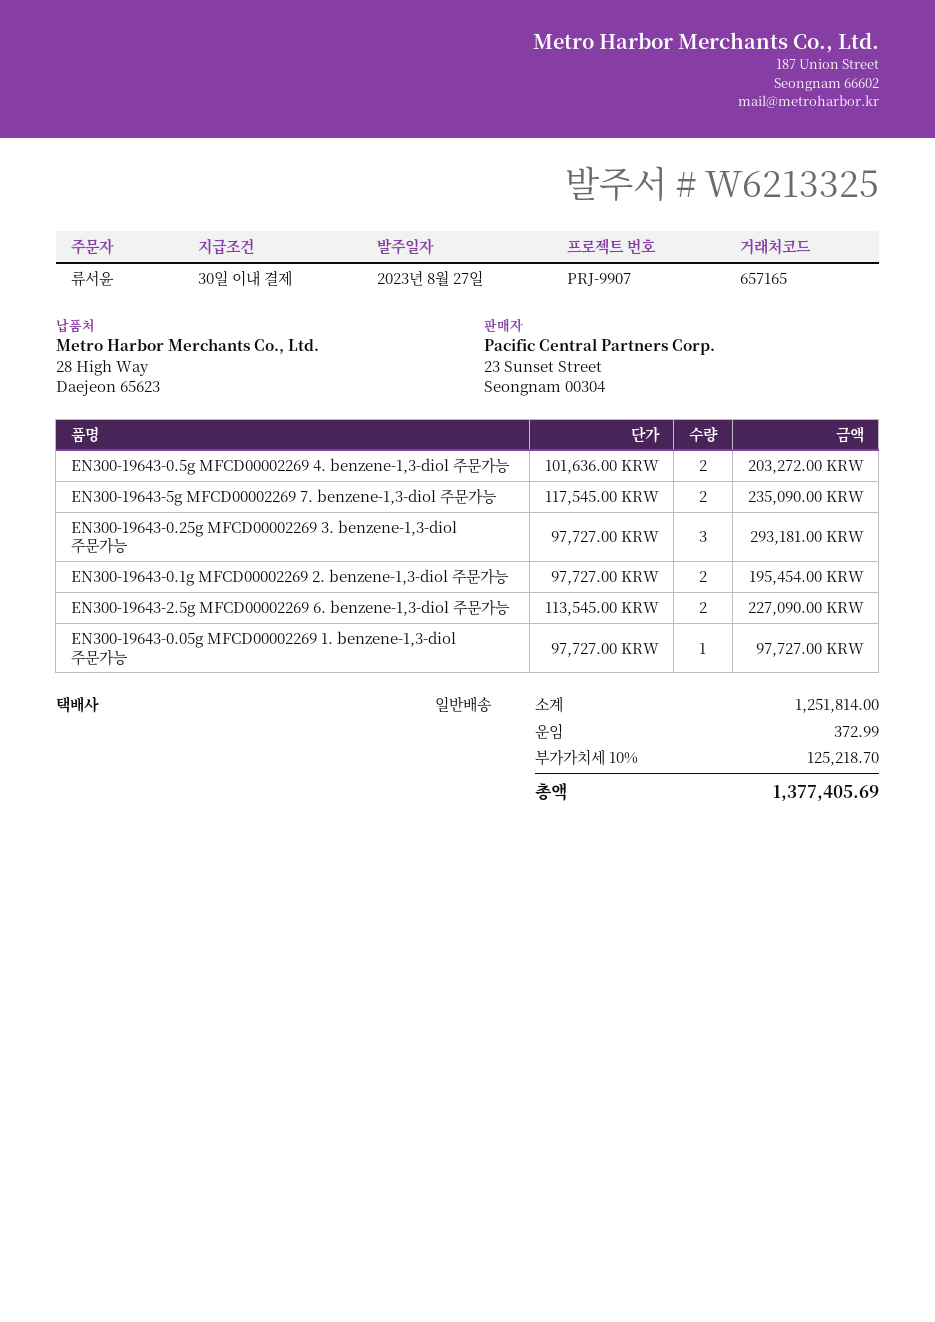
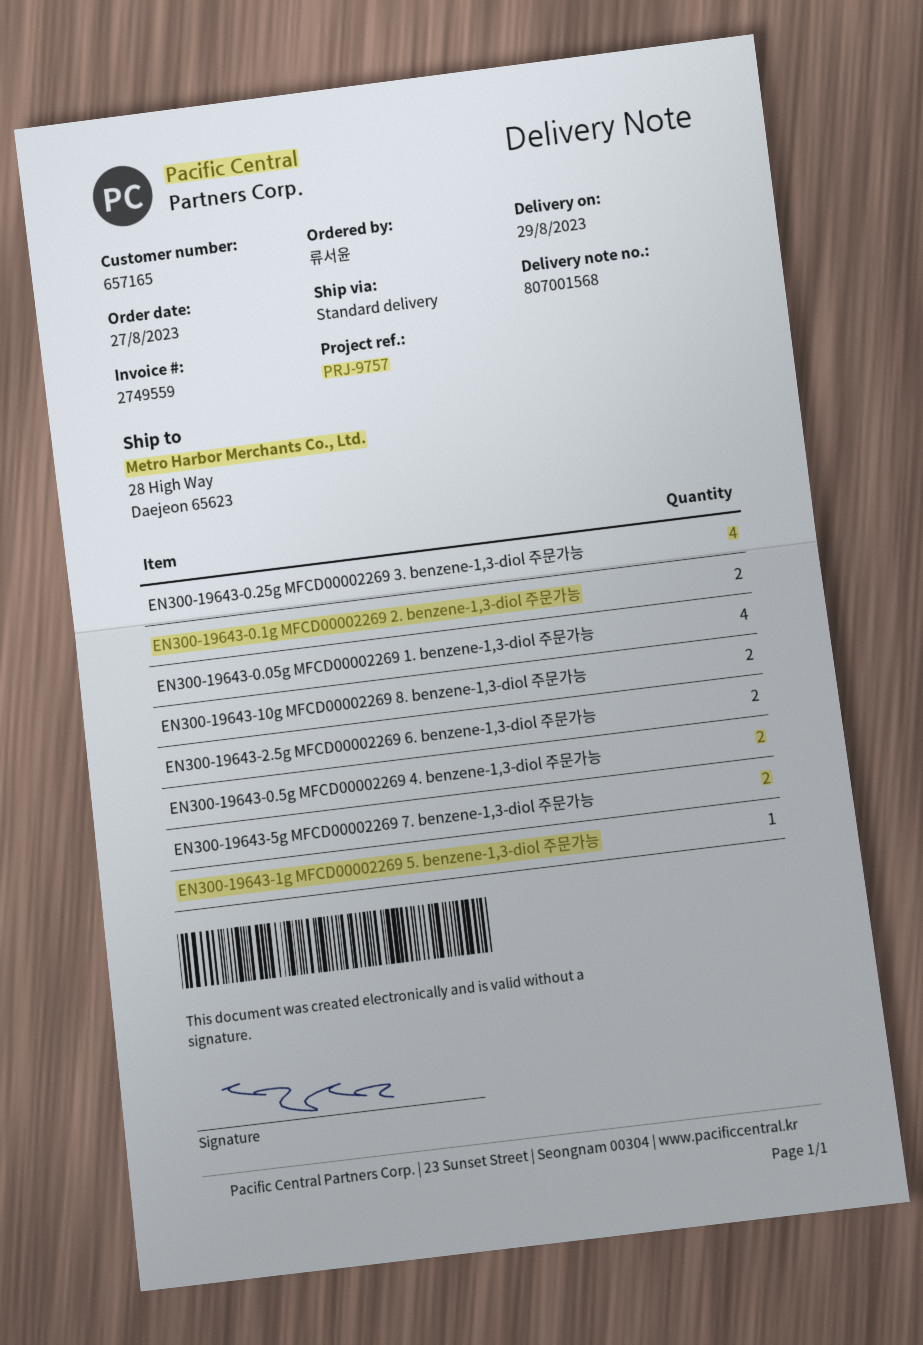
reference: PRJ-9907 -> PRJ-9757
EN300-19643-0.25g MFCD00002269 3. benzene-1,3-diol 주문가능: 3 -> 4
EN300-19643-0.05g MFCD00002269 1. benzene-1,3-diol 주문가능: 1 -> 4
EN300-19643-10g MFCD00002269 8. benzene-1,3-diol 주문가능: none -> 2
EN300-19643-1g MFCD00002269 5. benzene-1,3-diol 주문가능: none -> 1

